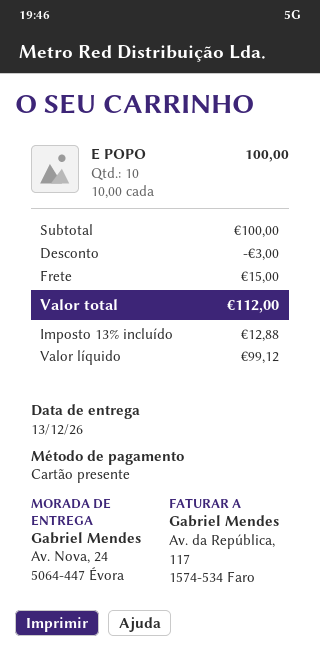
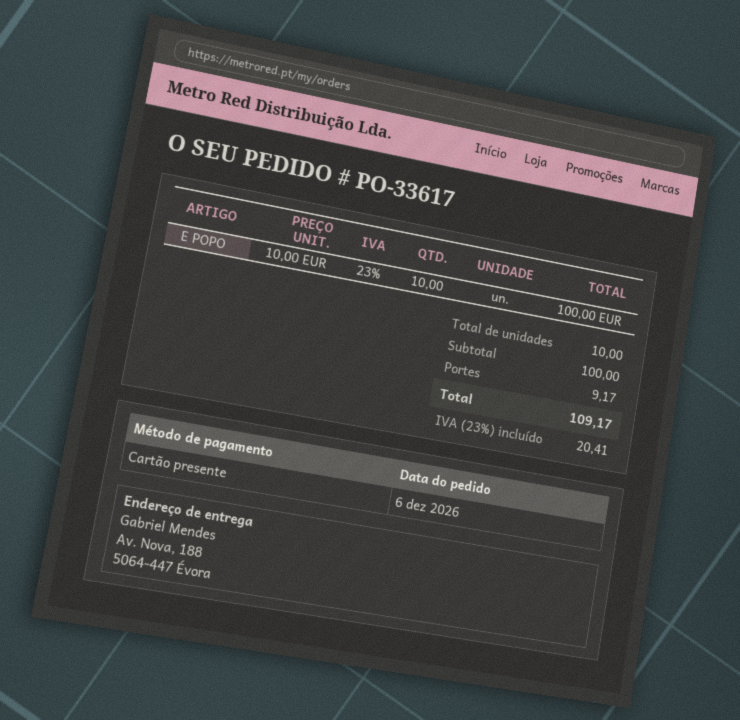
ship to: Av. Nova, 24, 5064-447 Évora -> Av. Nova, 188, 5064-447 Évora
discount: 3.00 -> none
shipping: 15.00 -> 9.17
tax: 13% = 12.88 -> 23% = 20.41
total: 112.00 -> 109.17

